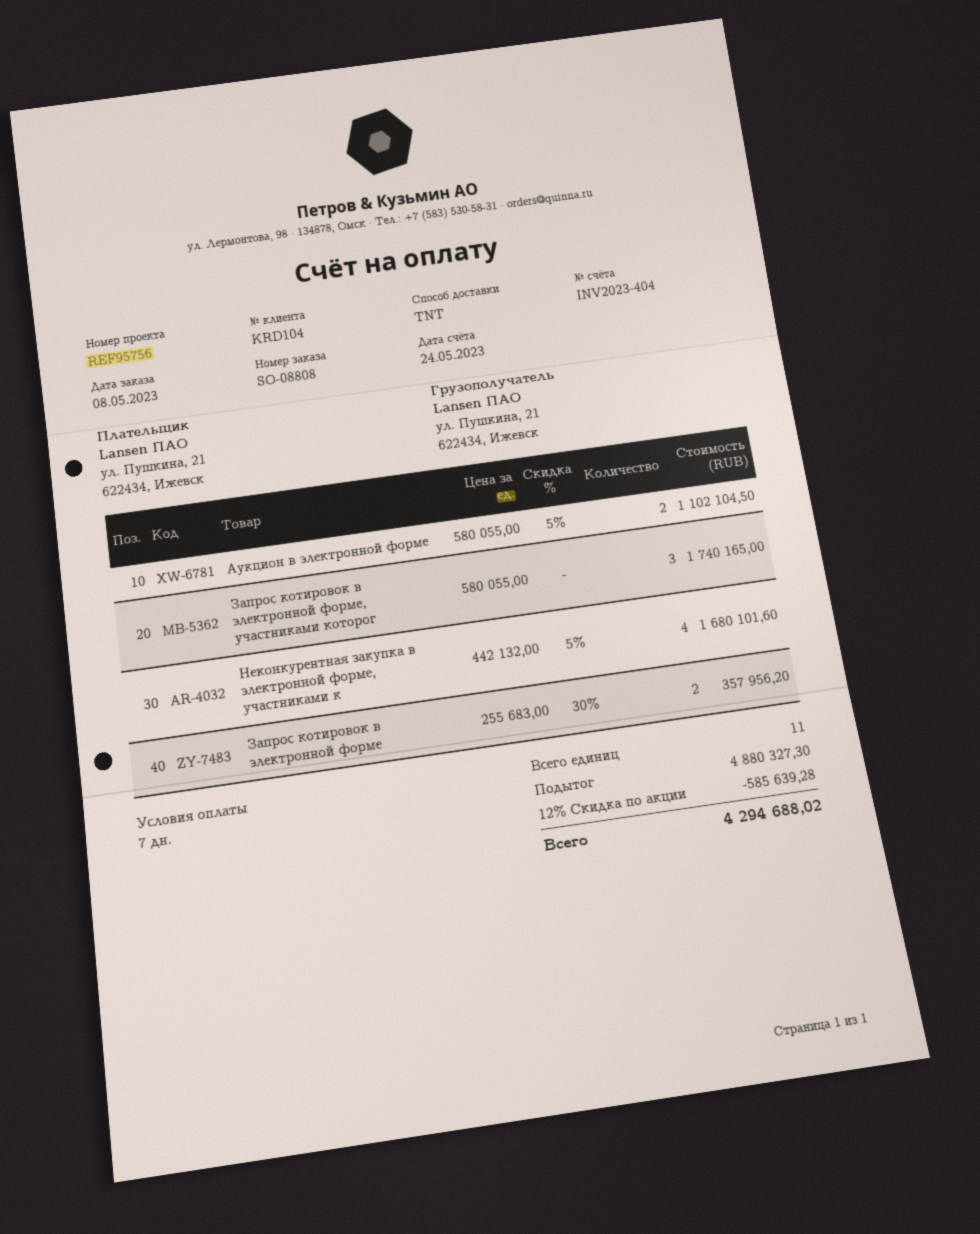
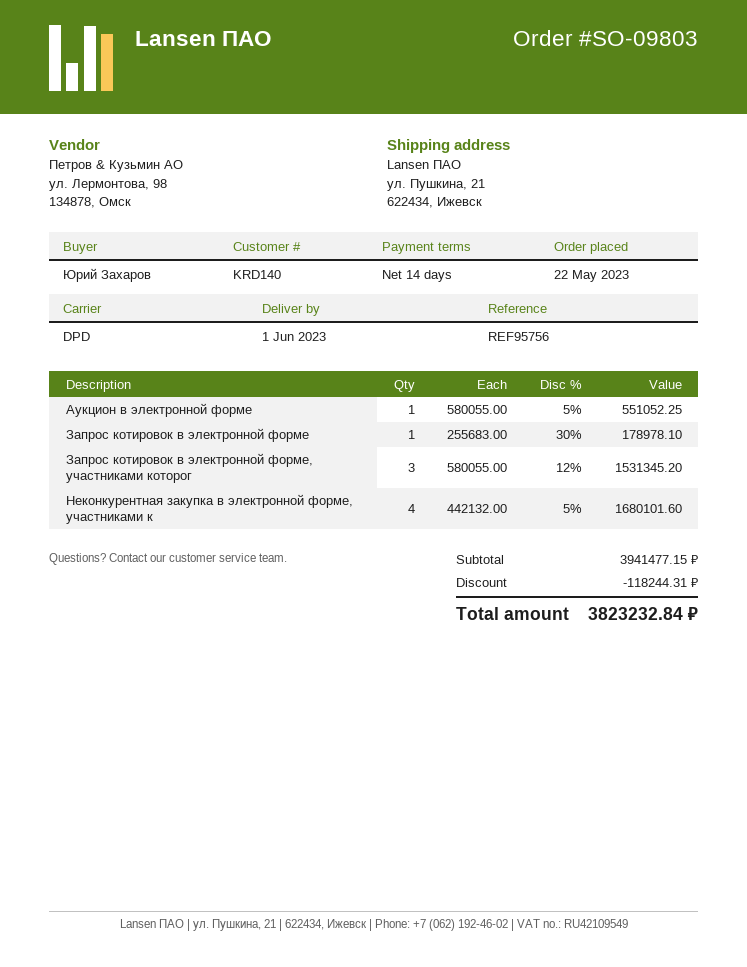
order number: SO-08808 -> SO-09803
order date: 2023-05-08 -> 2023-05-22
payment terms: 7 days -> 14 days
customer number: KRD104 -> KRD140
shipping method: TNT -> DPD
Аукцион в электронной форме: 2 x 580055.00 - 5% = 1102104.50 -> 1 x 580055.00 - 5% = 551052.25
Запрос котировок в электронной форме, участниками которог: 3 x 580055.00 = 1740165.00 -> 3 x 580055.00 - 12% = 1531345.20
Запрос котировок в электронной форме: 2 x 255683.00 - 30% = 357956.20 -> 1 x 255683.00 - 30% = 178978.10
subtotal: 4880327.30 -> 3941477.15
discount: 585639.28 -> 118244.31
total: 4294688.02 -> 3823232.84

